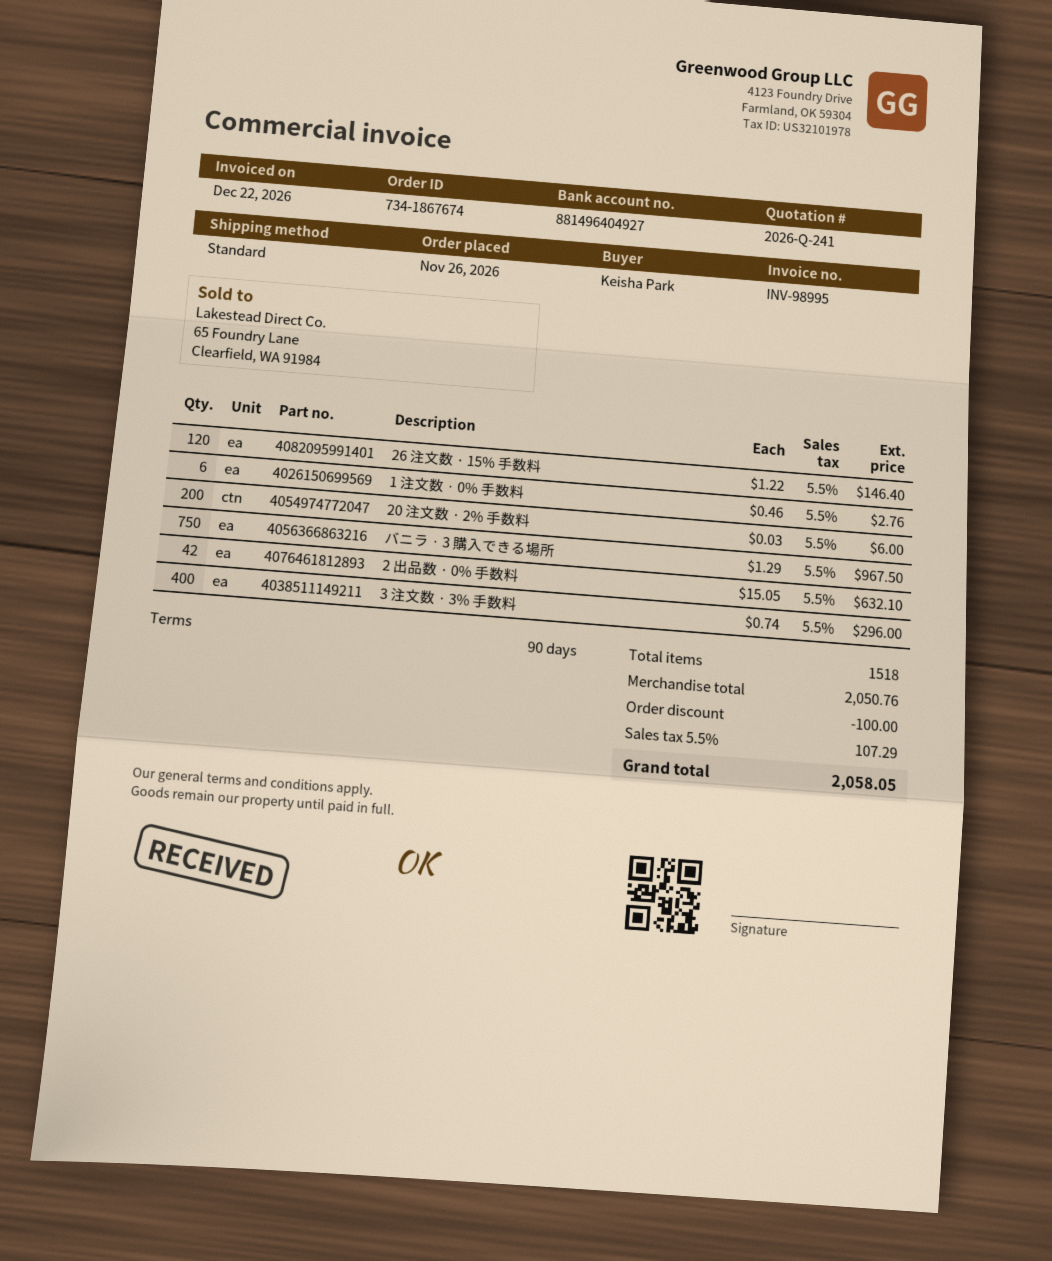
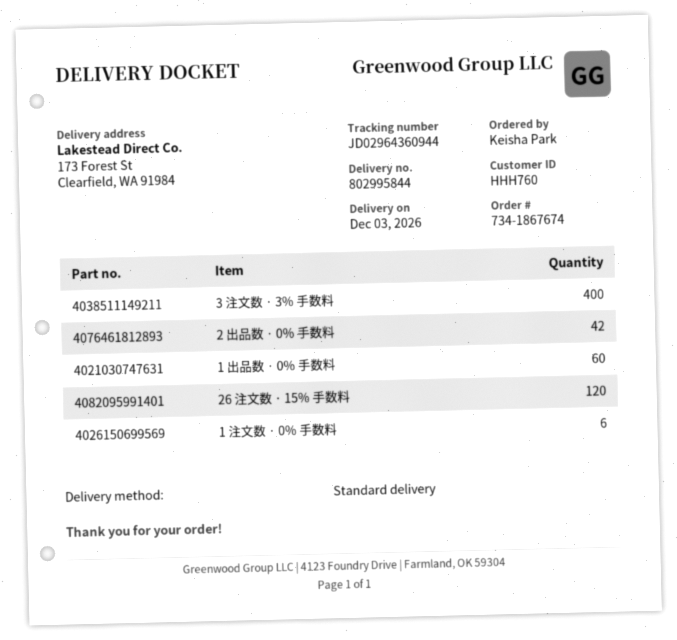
20 注文数 · 2% 手数料: 200 -> none
バニラ · 3 購入できる場所: 750 -> none
1 出品数 · 0% 手数料: none -> 60

